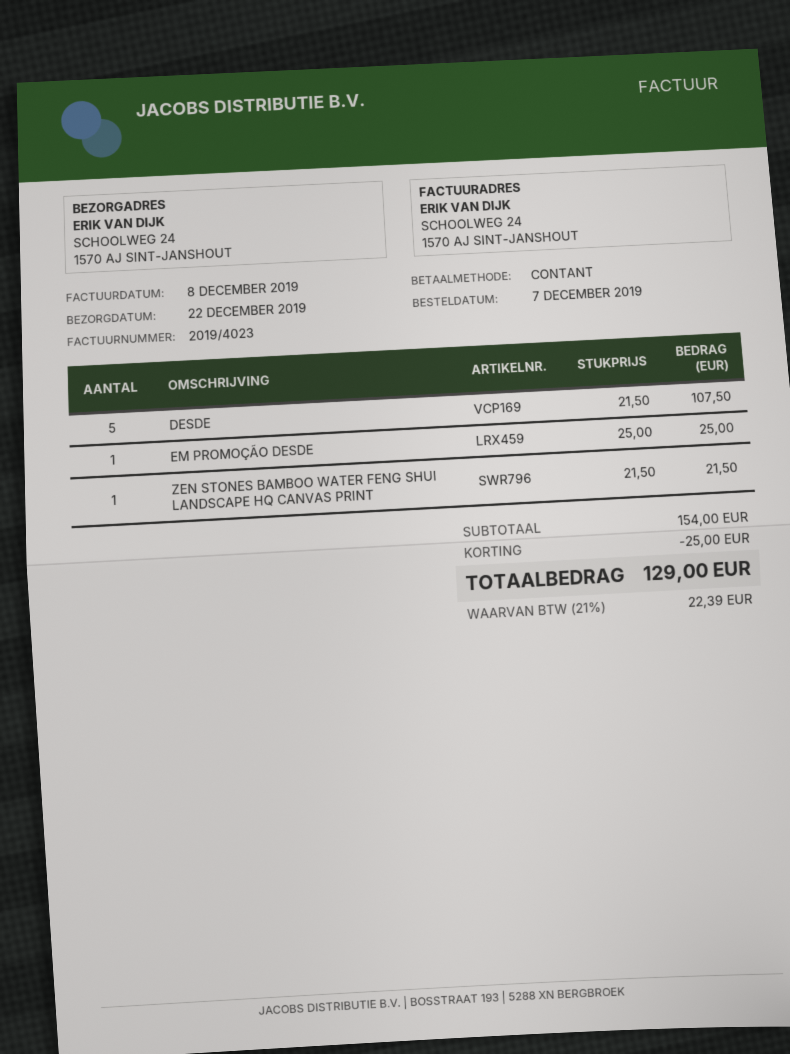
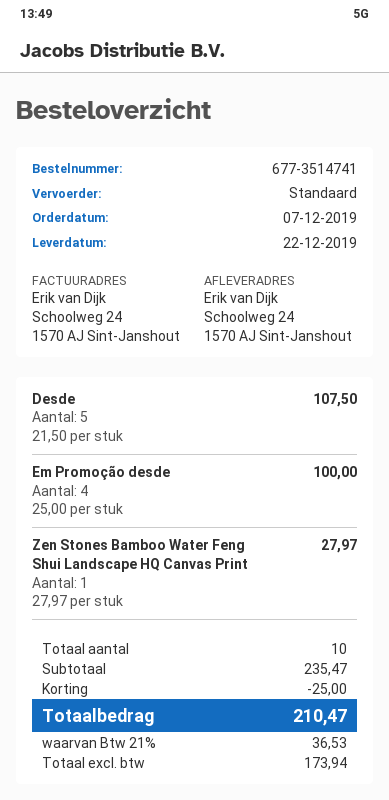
EM PROMOÇÃO DESDE: 1 x 25.00 = 25.00 -> 4 x 25.00 = 100.00
ZEN STONES BAMBOO WATER FENG SHUI LANDSCAPE HQ CANVAS PRINT: 1 x 21.50 = 21.50 -> 1 x 27.97 = 27.97
subtotal: 154.00 -> 235.47
tax: 21% = 22.39 -> 21% = 36.53
total: 129.00 -> 210.47

